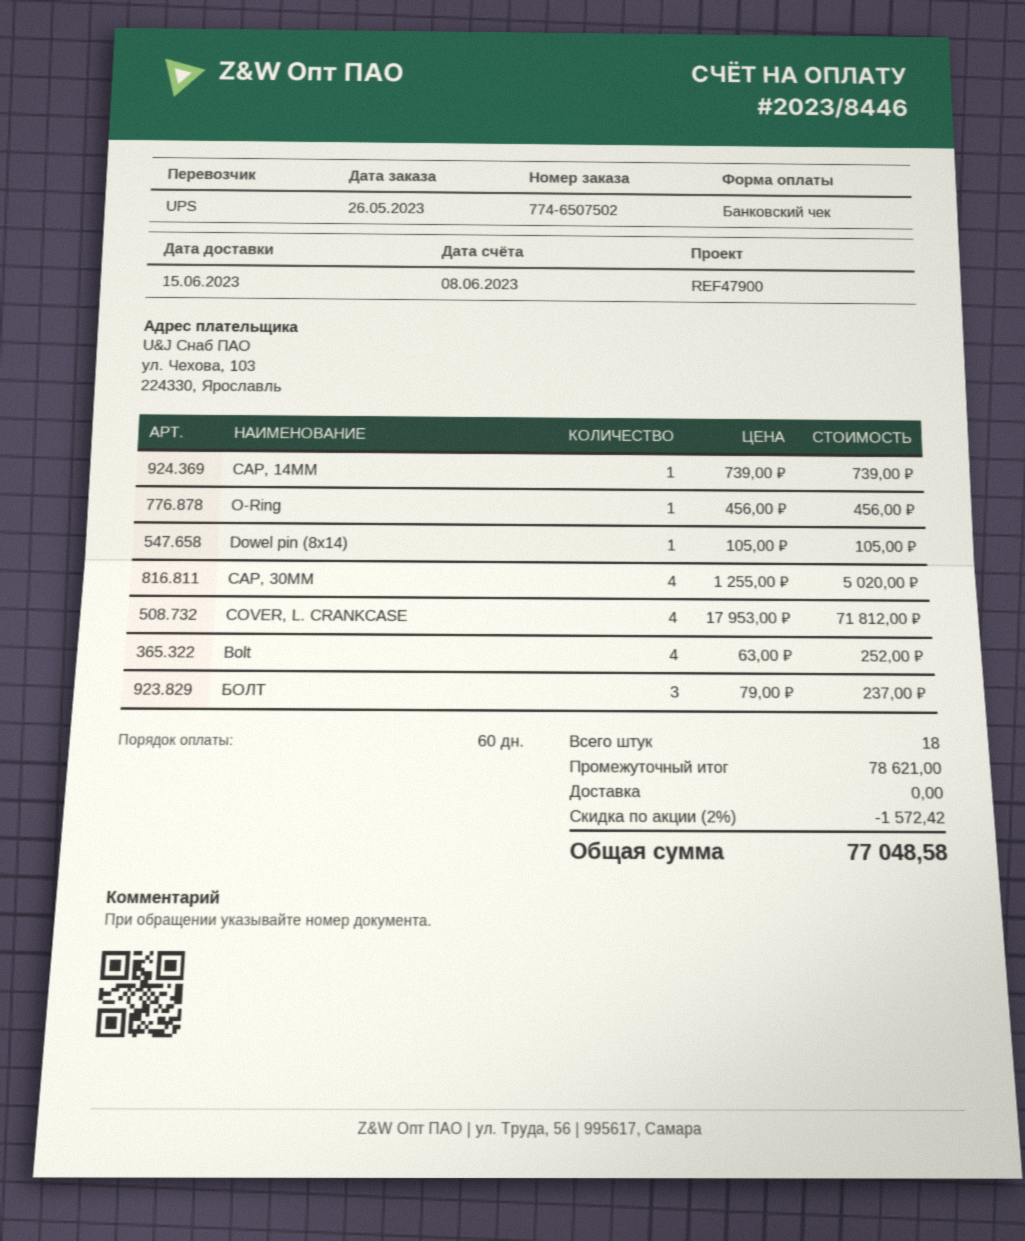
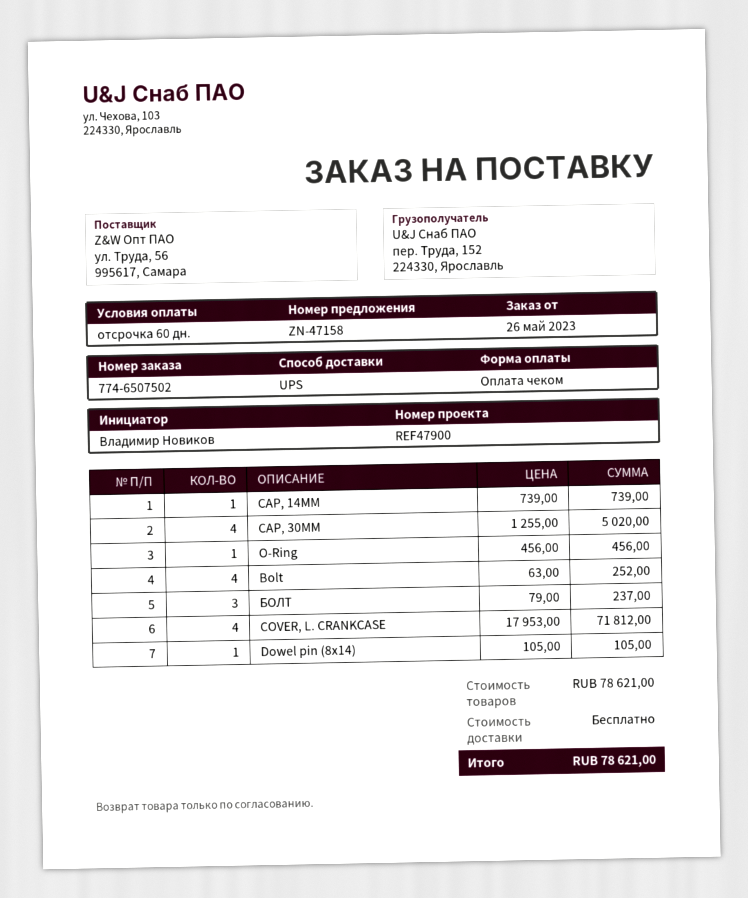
discount: 2% = 1572.42 -> none
total: 77048.58 -> 78621.00

